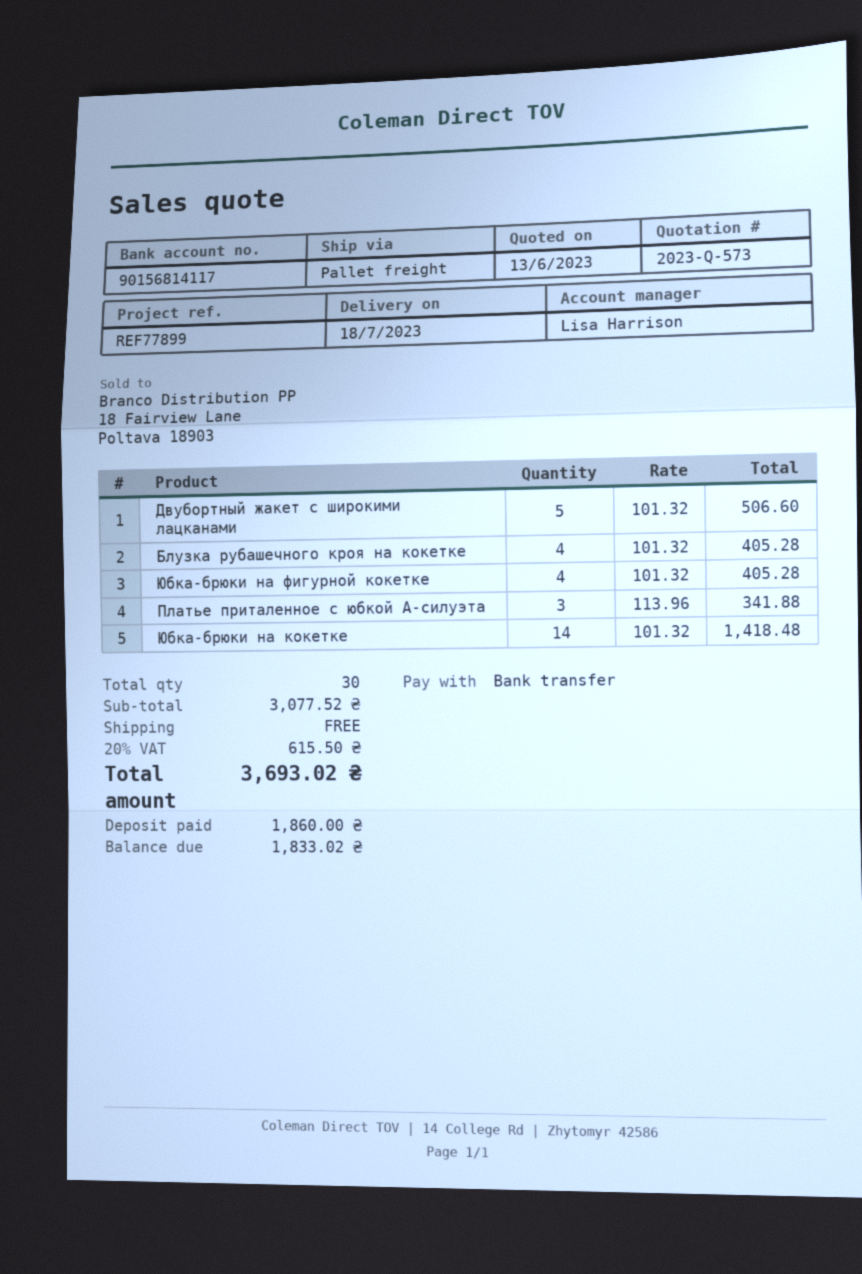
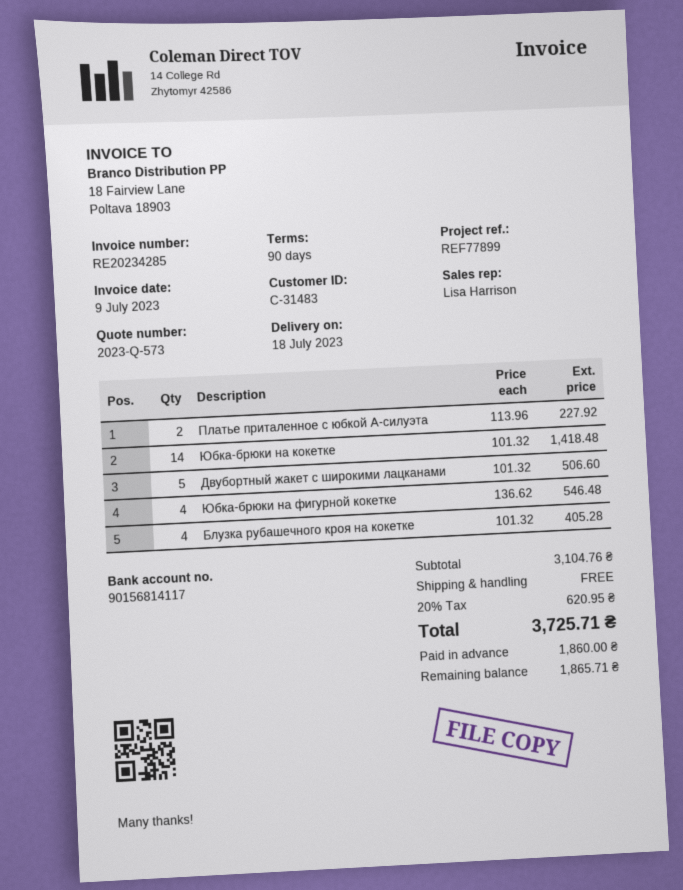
Юбка-брюки на фигурной кокетке: 4 x 101.32 = 405.28 -> 4 x 136.62 = 546.48
Платье приталенное с юбкой А-силуэта: 3 x 113.96 = 341.88 -> 2 x 113.96 = 227.92
subtotal: 3077.52 -> 3104.76
tax: 20% = 615.50 -> 20% = 620.95
total: 3693.02 -> 3725.71
balance: 1833.02 -> 1865.71

